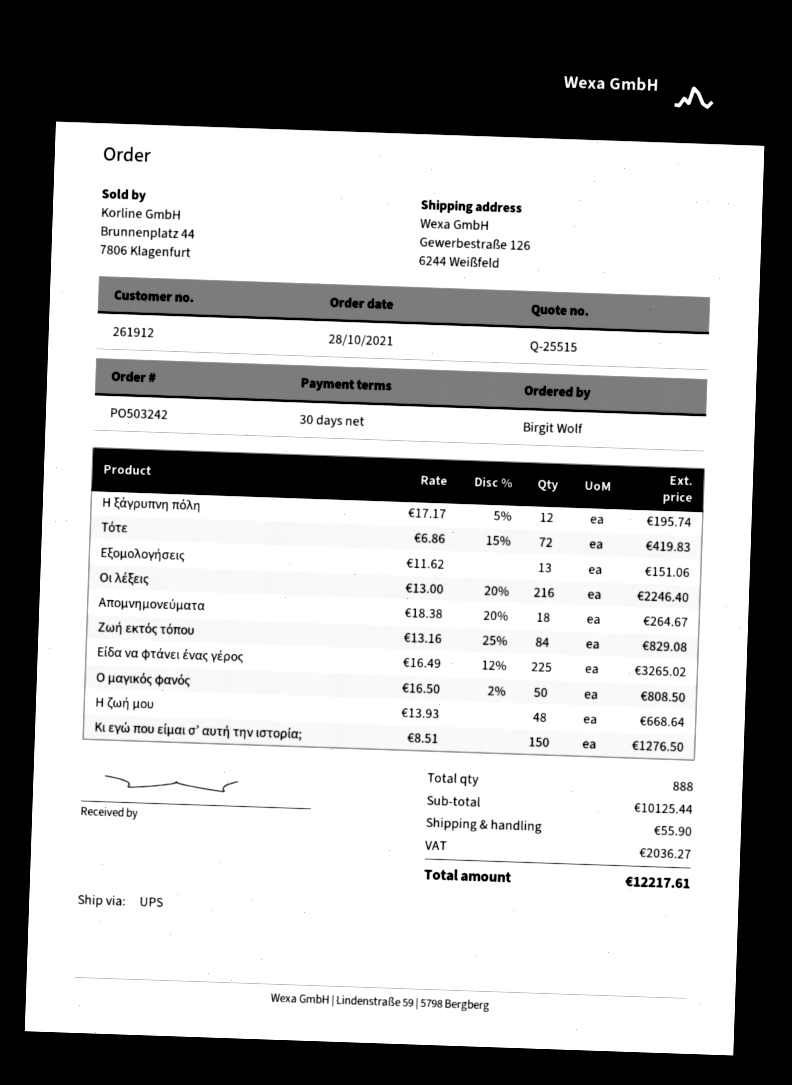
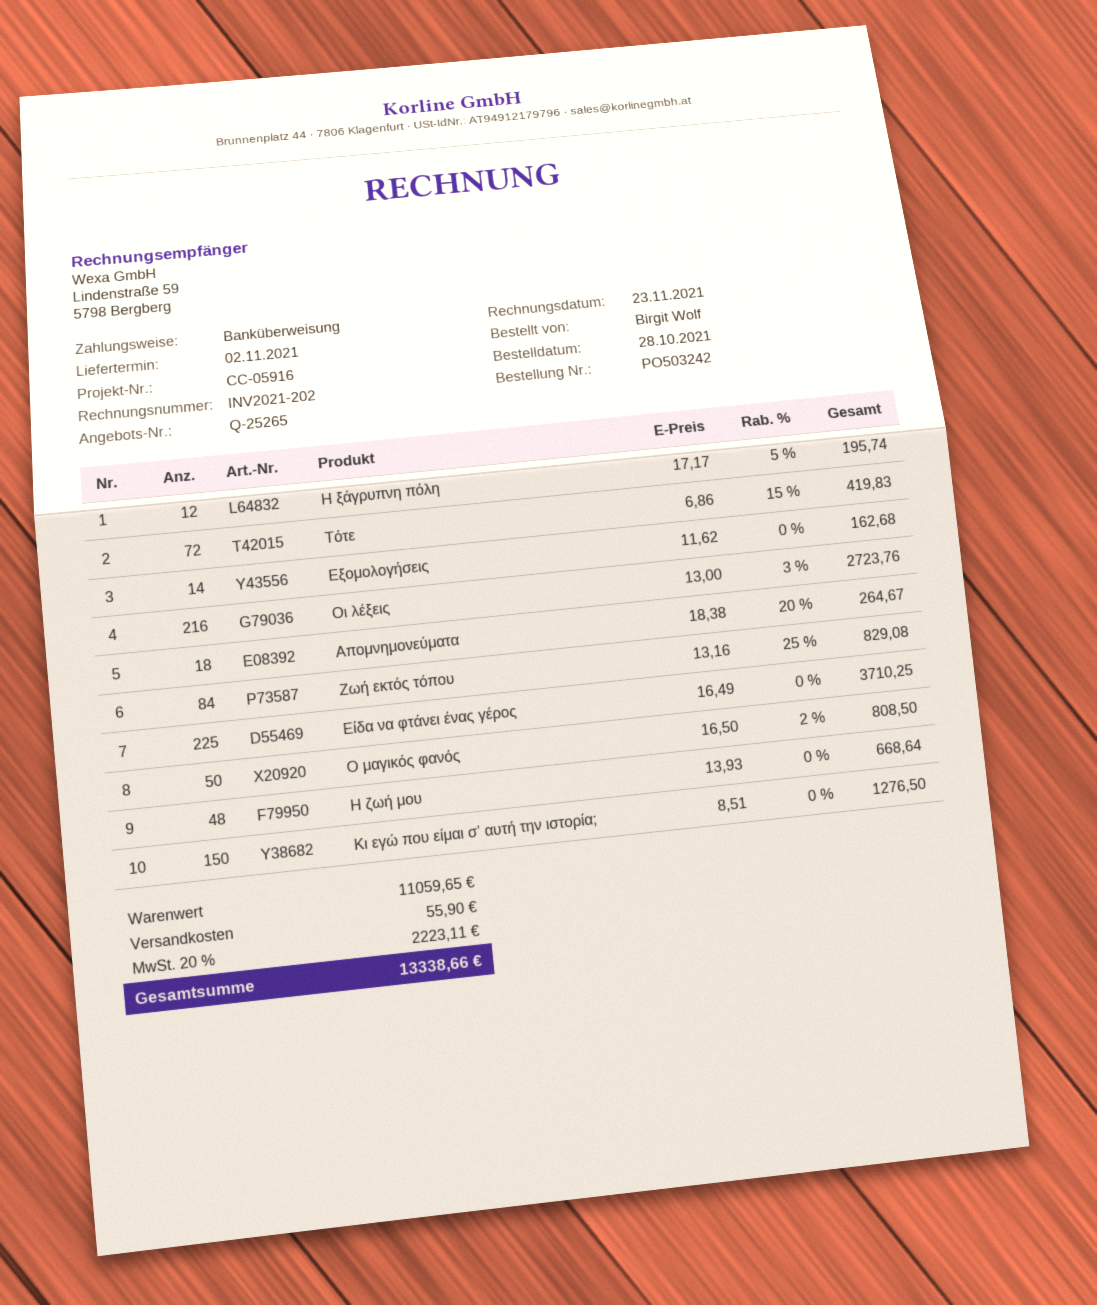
quote number: Q-25515 -> Q-25265
Εξομολογήσεις: 13 x 11.62 = 151.06 -> 14 x 11.62 = 162.68
Οι λέξεις: 216 x 13.00 - 20% = 2246.40 -> 216 x 13.00 - 3% = 2723.76
Είδα να φτάνει ένας γέρος: 225 x 16.49 - 12% = 3265.02 -> 225 x 16.49 = 3710.25
subtotal: 10125.44 -> 11059.65
tax: 2036.27 -> 2223.11
total: 12217.61 -> 13338.66

